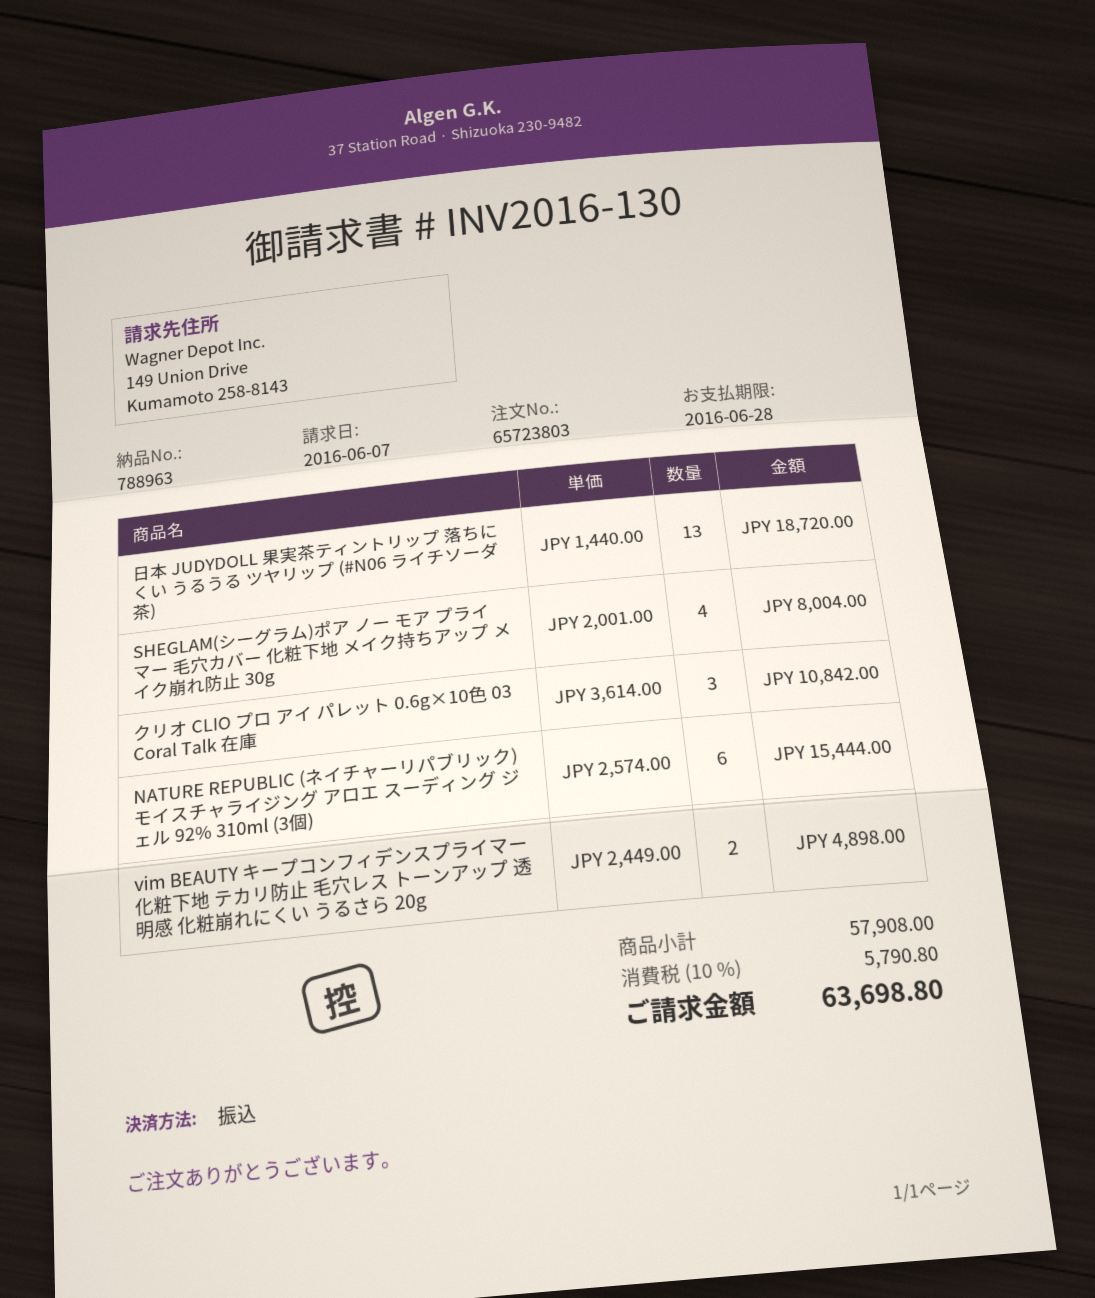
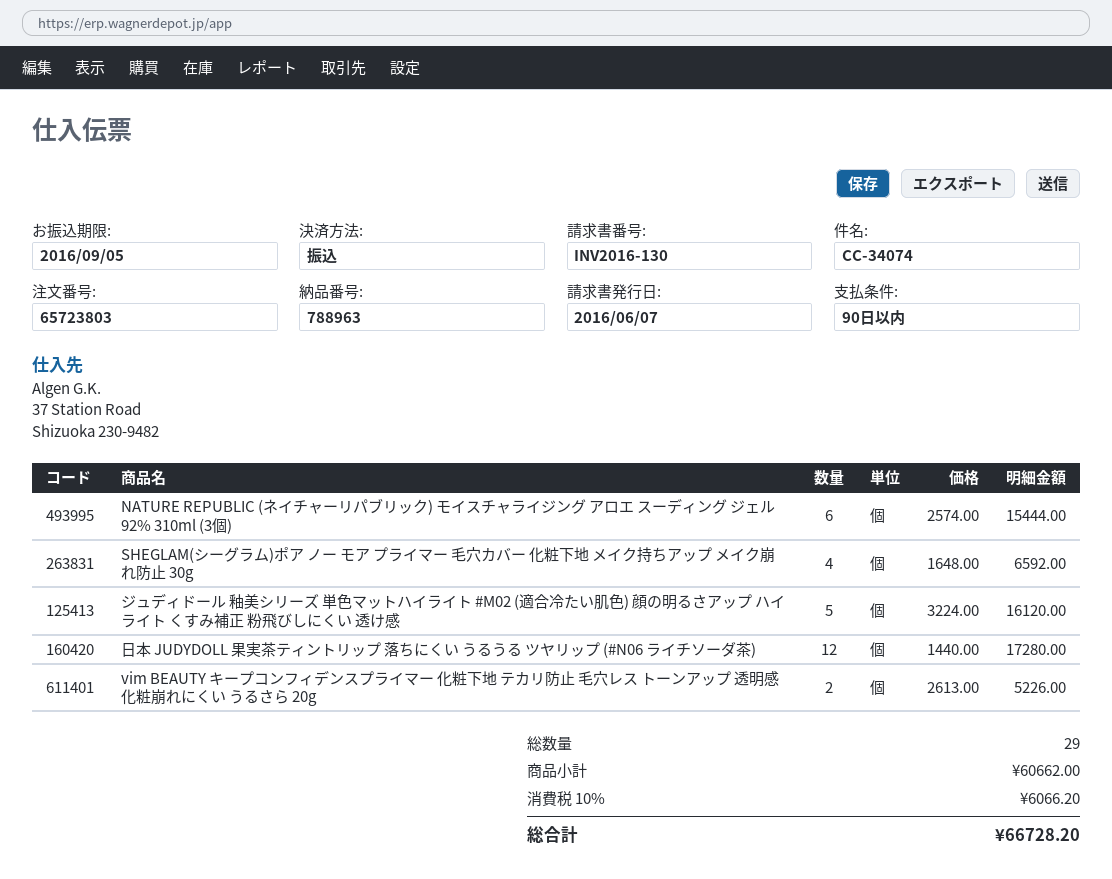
due date: 2016-06-28 -> 2016-09-05
日本 JUDYDOLL 果実茶ティントリップ 落ちにくい うるうる ツヤリップ (#N06 ライチソーダ茶): 13 x 1440.00 = 18720.00 -> 12 x 1440.00 = 17280.00
SHEGLAM(シーグラム)ポア ノー モア プライマー 毛穴カバー 化粧下地 メイク持ちアップ メイク崩れ防止 30g: 4 x 2001.00 = 8004.00 -> 4 x 1648.00 = 6592.00
クリオ CLIO プロ アイ パレット 0.6g×10色 03 Coral Talk 在庫: 3 x 3614.00 = 10842.00 -> none
vim BEAUTY キープコンフィデンスプライマー 化粧下地 テカリ防止 毛穴レス トーンアップ 透明感 化粧崩れにくい うるさら 20g: 2 x 2449.00 = 4898.00 -> 2 x 2613.00 = 5226.00
ジュディドール 釉美シリーズ 単色マットハイライト #M02 (適合冷たい肌色) 顔の明るさアップ ハイライト くすみ補正 粉飛びしにくい 透け感: none -> 5 x 3224.00 = 16120.00
subtotal: 57908.00 -> 60662.00
tax: 10% = 5790.80 -> 10% = 6066.20
total: 63698.80 -> 66728.20

